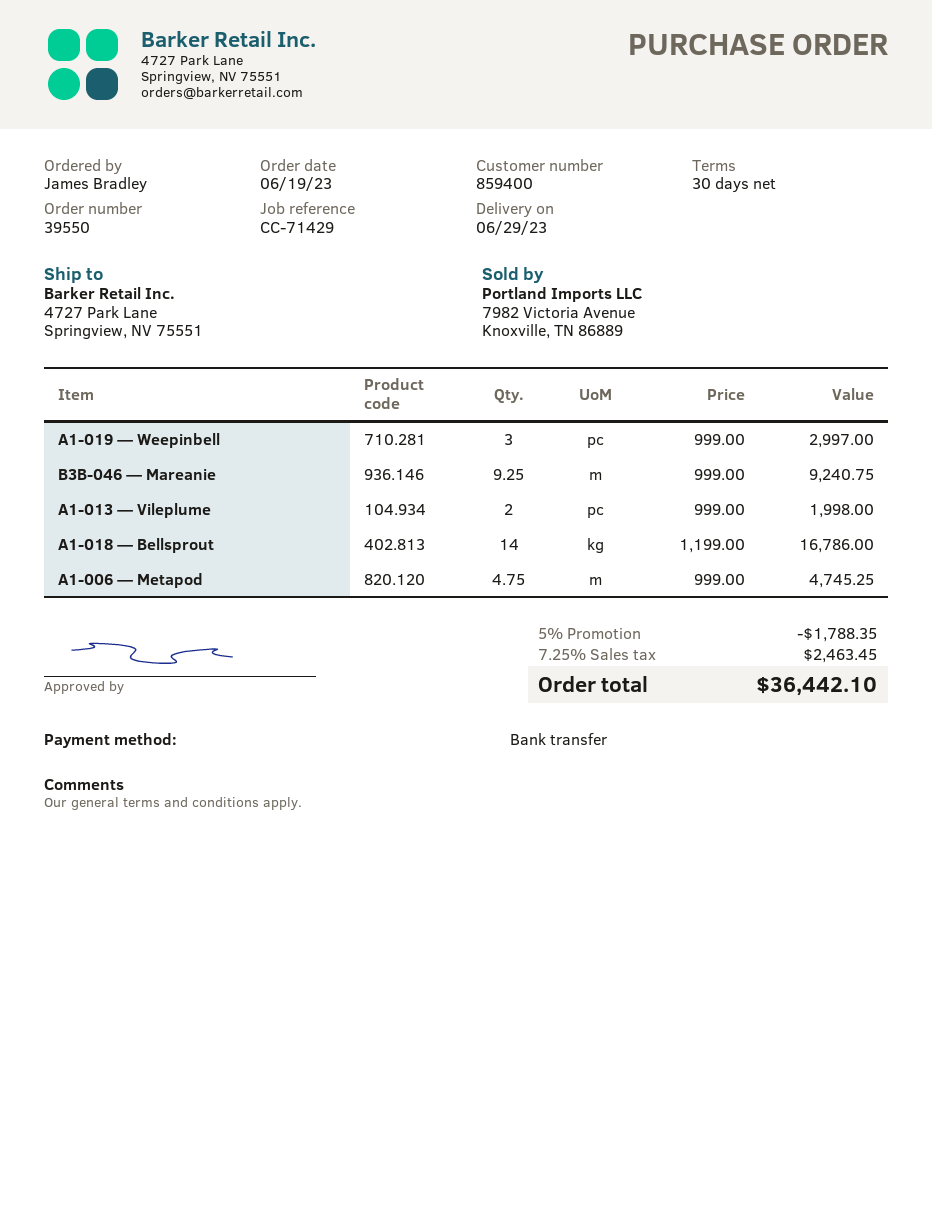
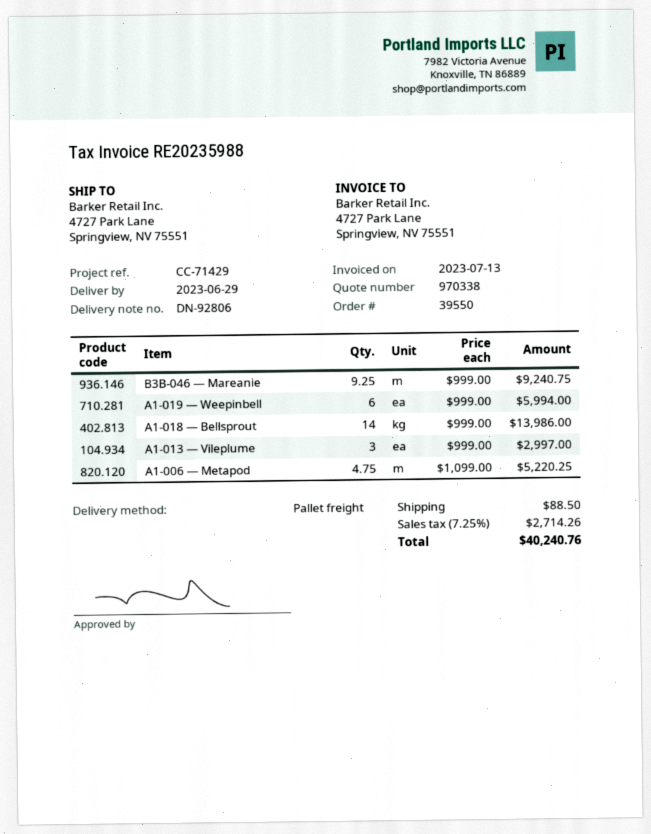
A1-019 — Weepinbell: 3 x 999.00 = 2997.00 -> 6 x 999.00 = 5994.00
A1-013 — Vileplume: 2 x 999.00 = 1998.00 -> 3 x 999.00 = 2997.00
A1-018 — Bellsprout: 14 x 1199.00 = 16786.00 -> 14 x 999.00 = 13986.00
A1-006 — Metapod: 4.75 x 999.00 = 4745.25 -> 4.75 x 1099.00 = 5220.25
discount: 5% = 1788.35 -> none
shipping: none -> 88.50
tax: 7.25% = 2463.45 -> 7.25% = 2714.26
total: 36442.10 -> 40240.76

